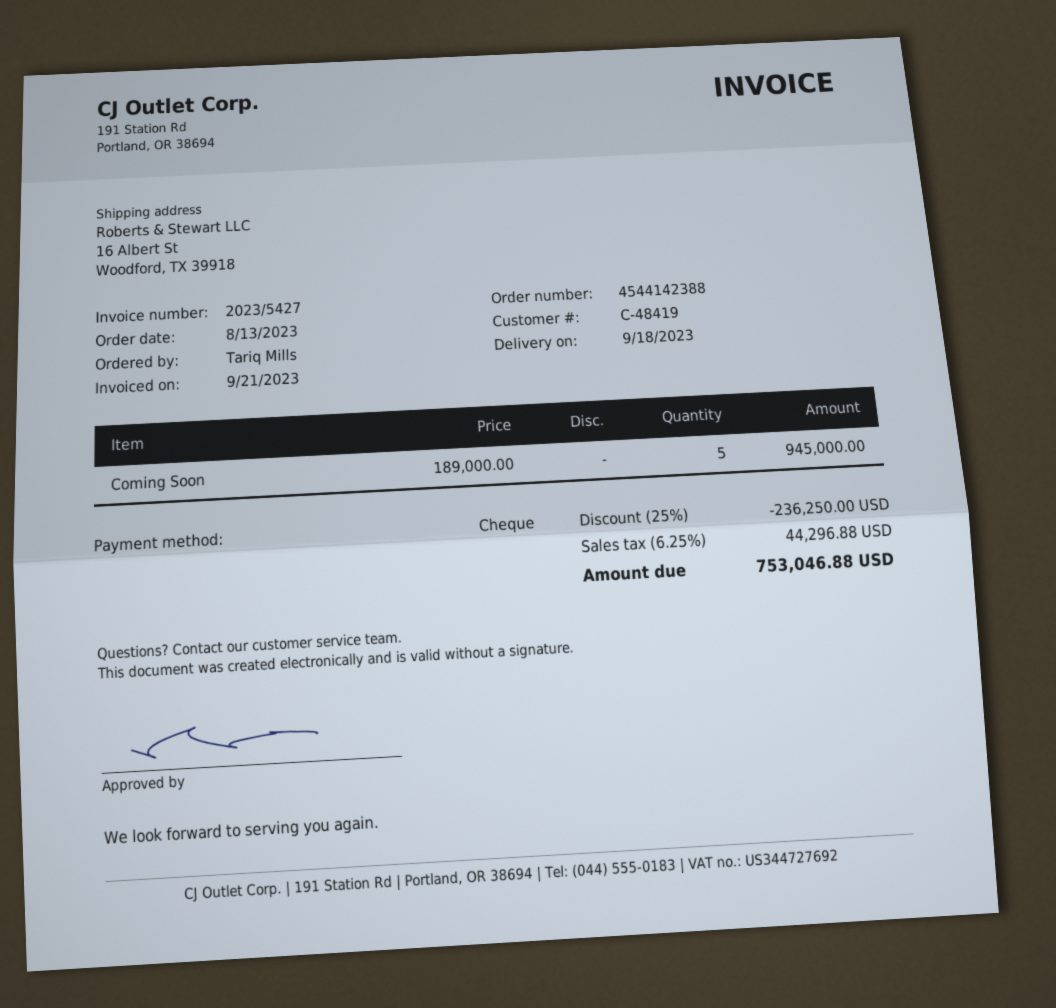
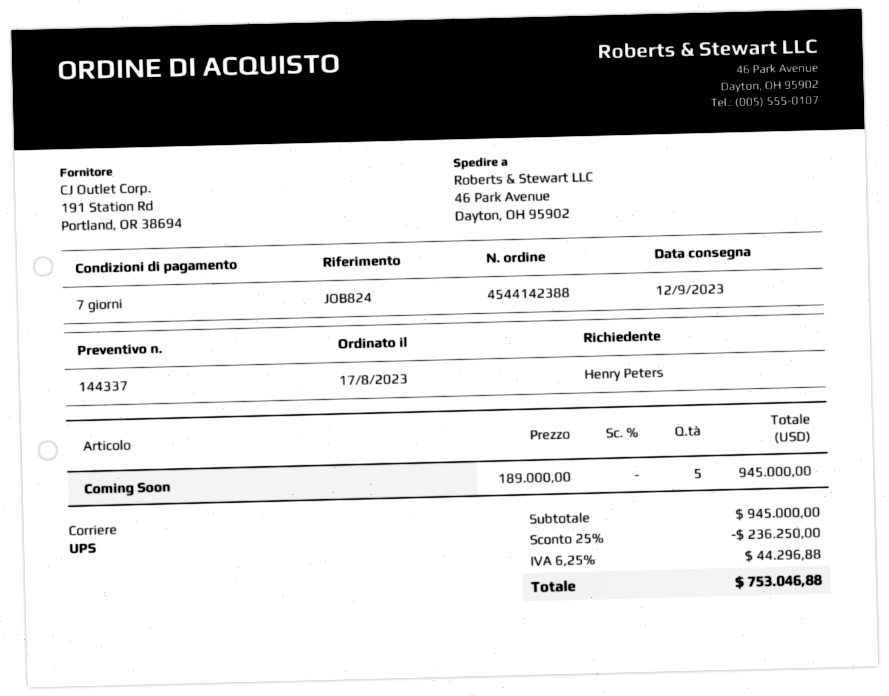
order date: 2023-08-13 -> 2023-08-17
delivery date: 2023-09-18 -> 2023-09-12
ordered by: Tariq Mills -> Henry Peters
ship to: 16 Albert St, Woodford, TX 39918 -> 46 Park Avenue, Dayton, OH 95902

